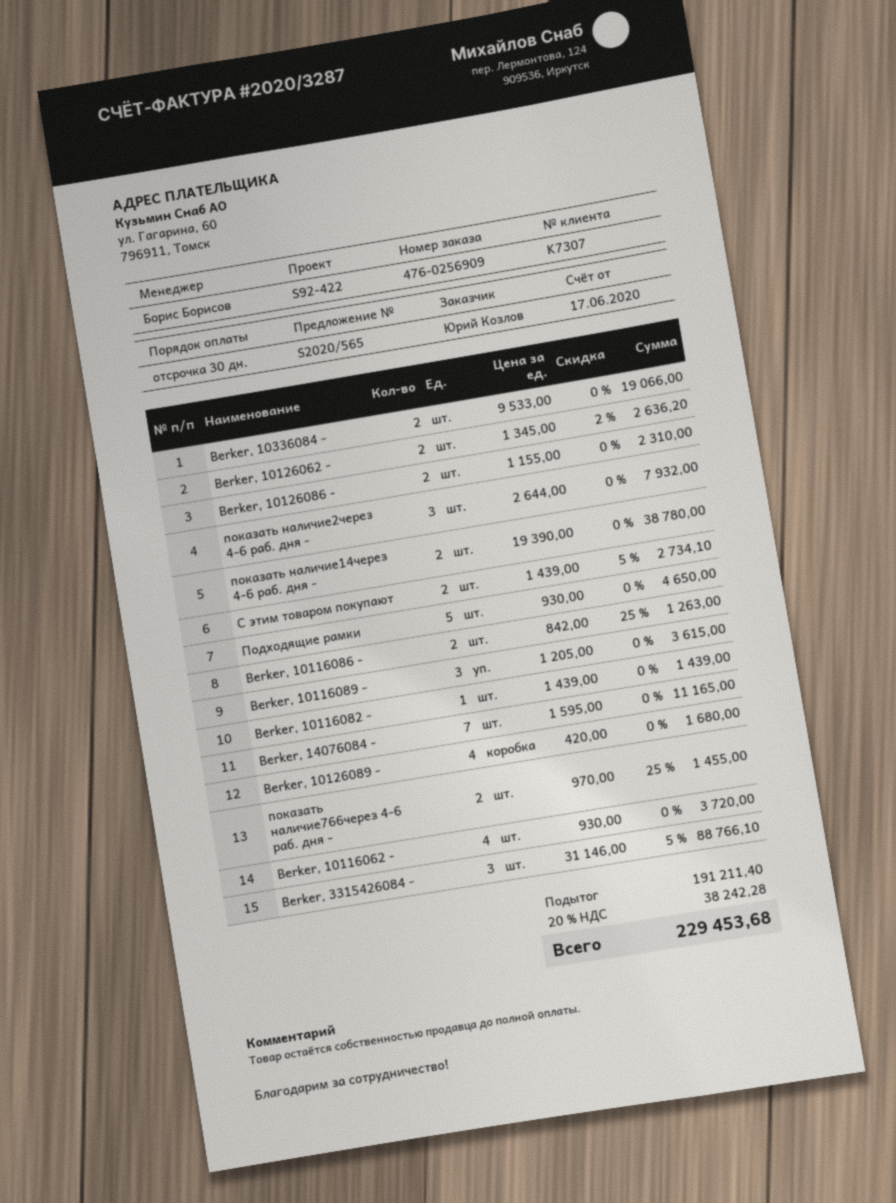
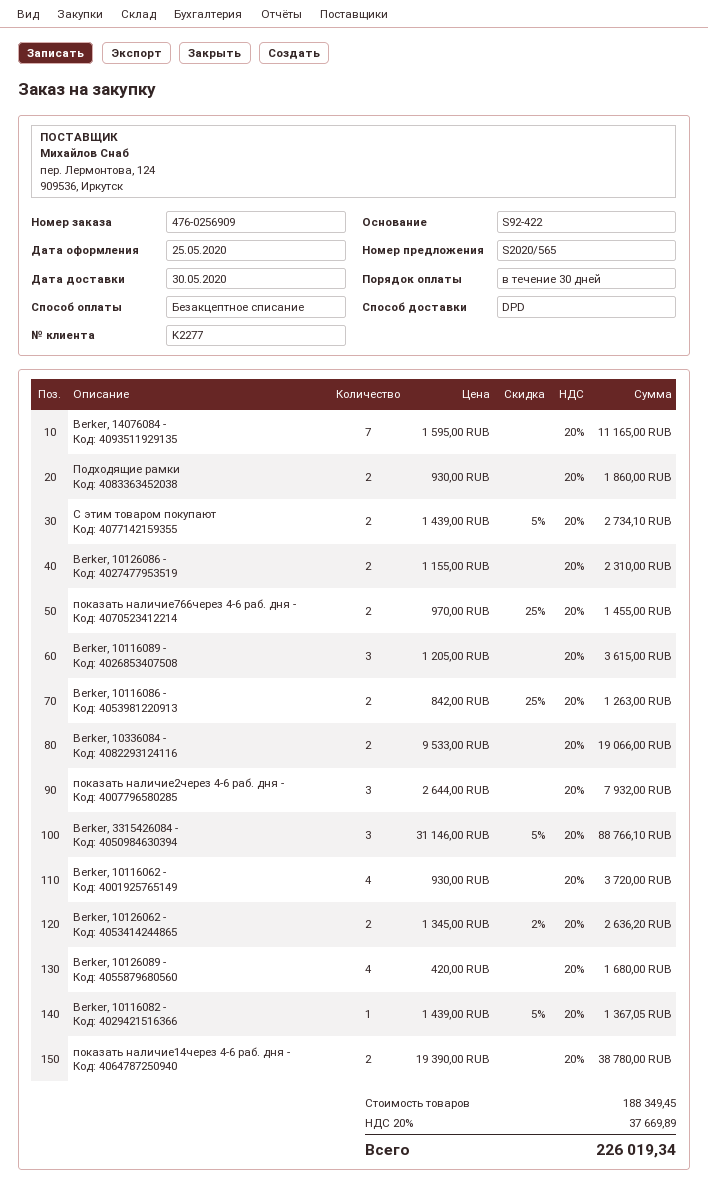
customer number: K7307 -> K2277
Подходящие рамки: 5 x 930.00 = 4650.00 -> 2 x 930.00 = 1860.00
Berker, 10116082 -: 1 x 1439.00 = 1439.00 -> 1 x 1439.00 - 5% = 1367.05
subtotal: 191211.40 -> 188349.45
tax: 20% = 38242.28 -> 20% = 37669.89
total: 229453.68 -> 226019.34

